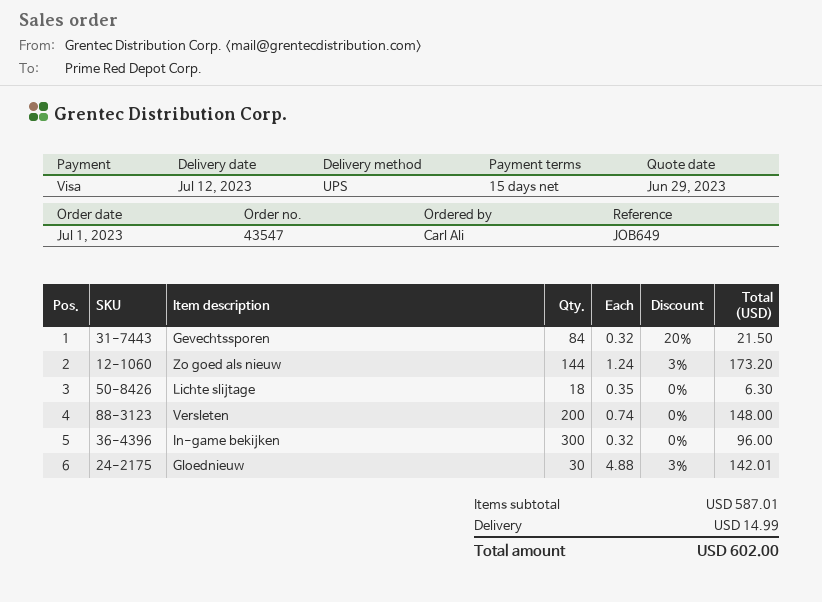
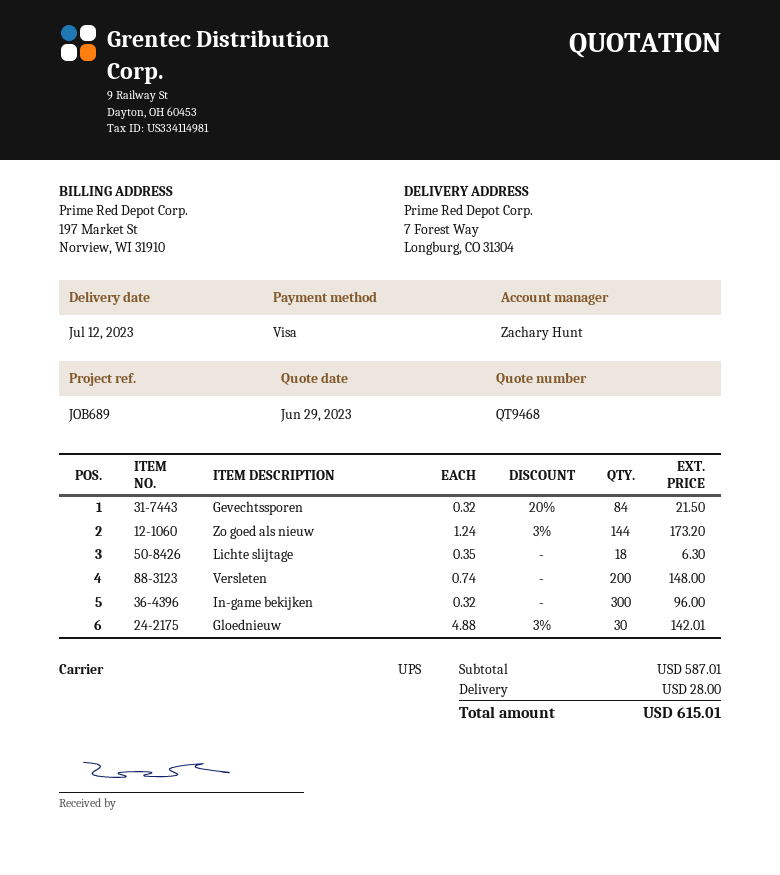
reference: JOB649 -> JOB689
shipping: 14.99 -> 28.00
total: 602.00 -> 615.01

